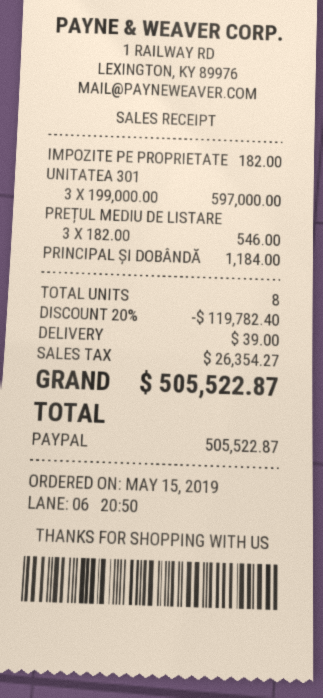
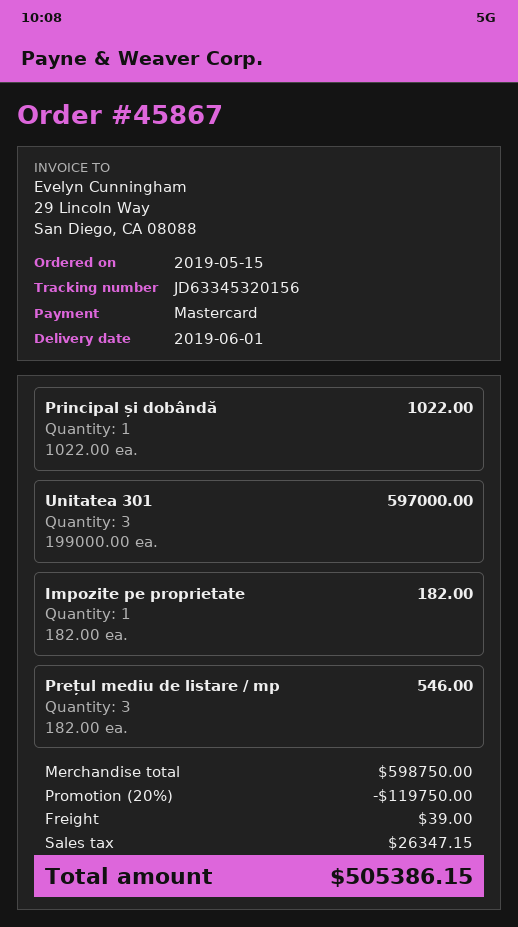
payment method: PayPal -> Mastercard
PRINCIPAL ȘI DOBÂNDĂ: 1 x 1184.00 = 1184.00 -> 1 x 1022.00 = 1022.00
discount: 20% = 119782.40 -> 20% = 119750.00
tax: 26354.27 -> 26347.15
total: 505522.87 -> 505386.15

